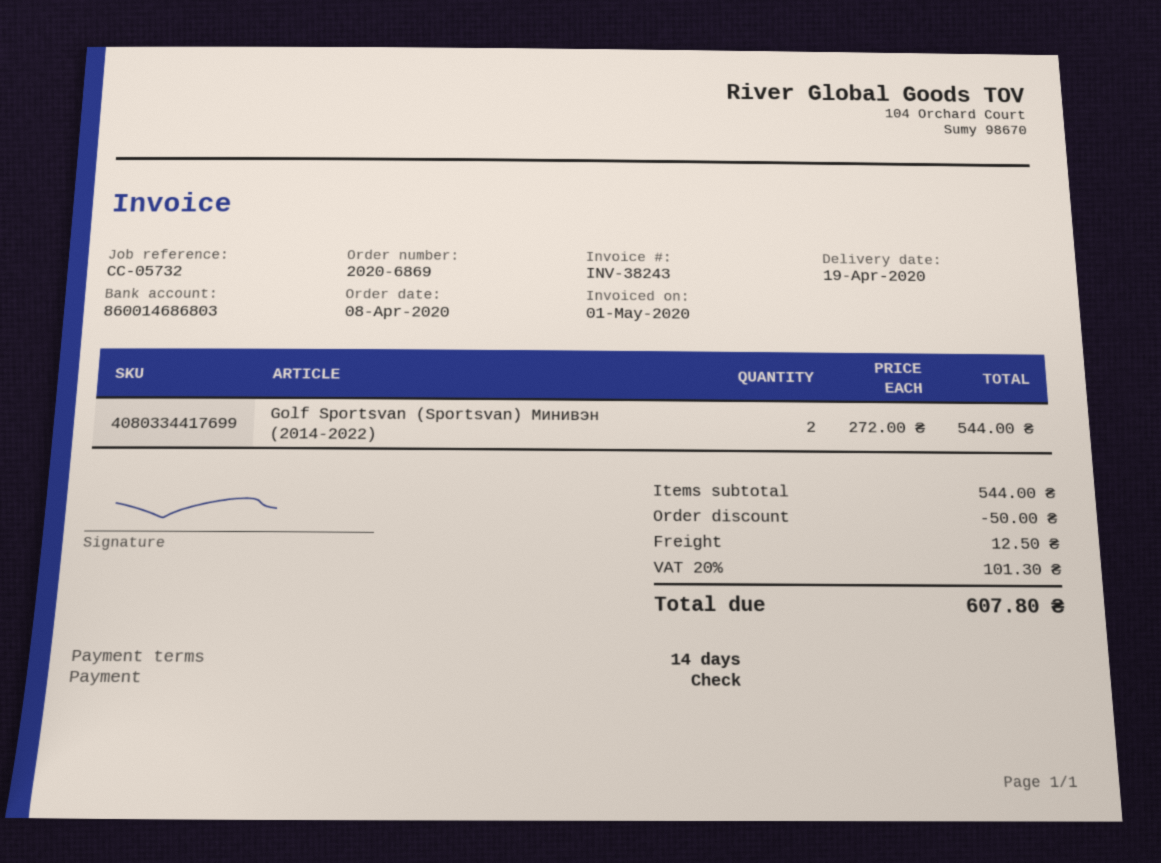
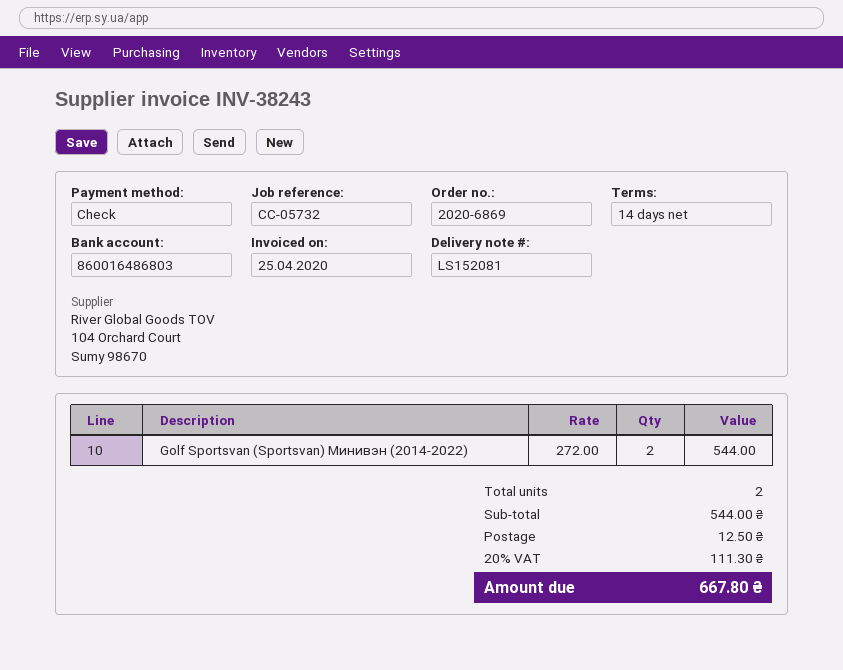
invoice date: 2020-05-01 -> 2020-04-25
bank account: 860014686803 -> 860016486803
discount: 50.00 -> none
tax: 20% = 101.30 -> 20% = 111.30
total: 607.80 -> 667.80

